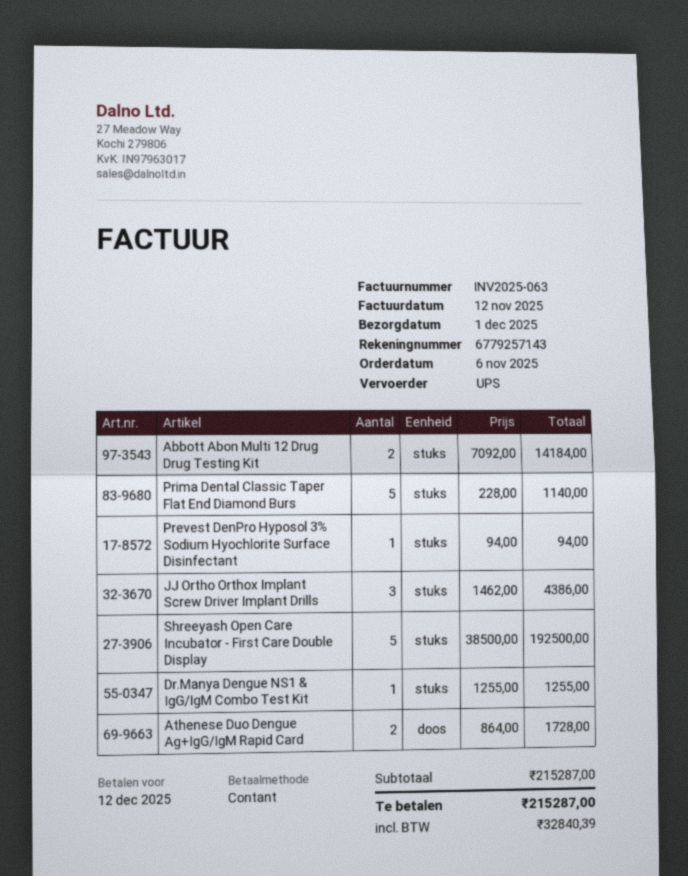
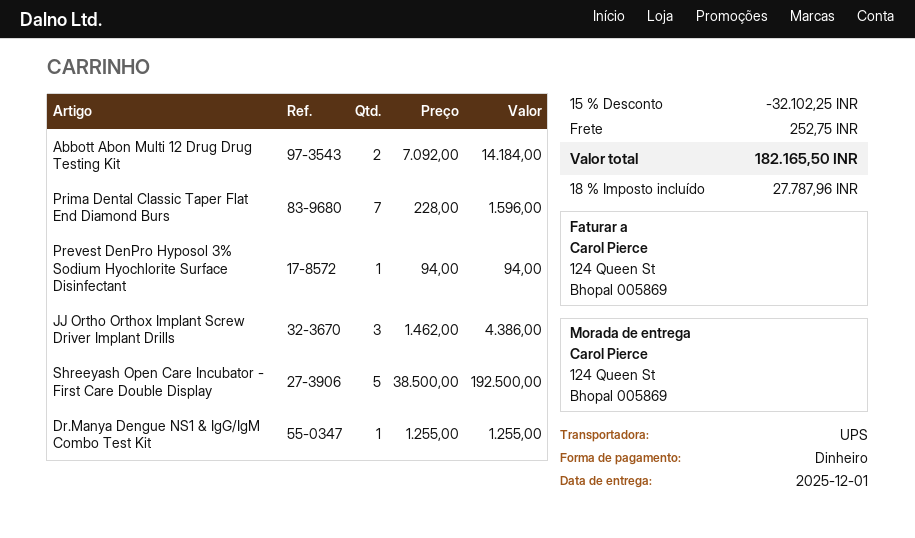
Prima Dental Classic Taper Flat End Diamond Burs: 5 x 228.00 = 1140.00 -> 7 x 228.00 = 1596.00
Athenese Duo Dengue Ag+IgG/IgM Rapid Card: 2 x 864.00 = 1728.00 -> none
discount: none -> 15% = 32102.25
shipping: none -> 252.75
tax: 32840.39 -> 27787.96
total: 215287.00 -> 182165.50

